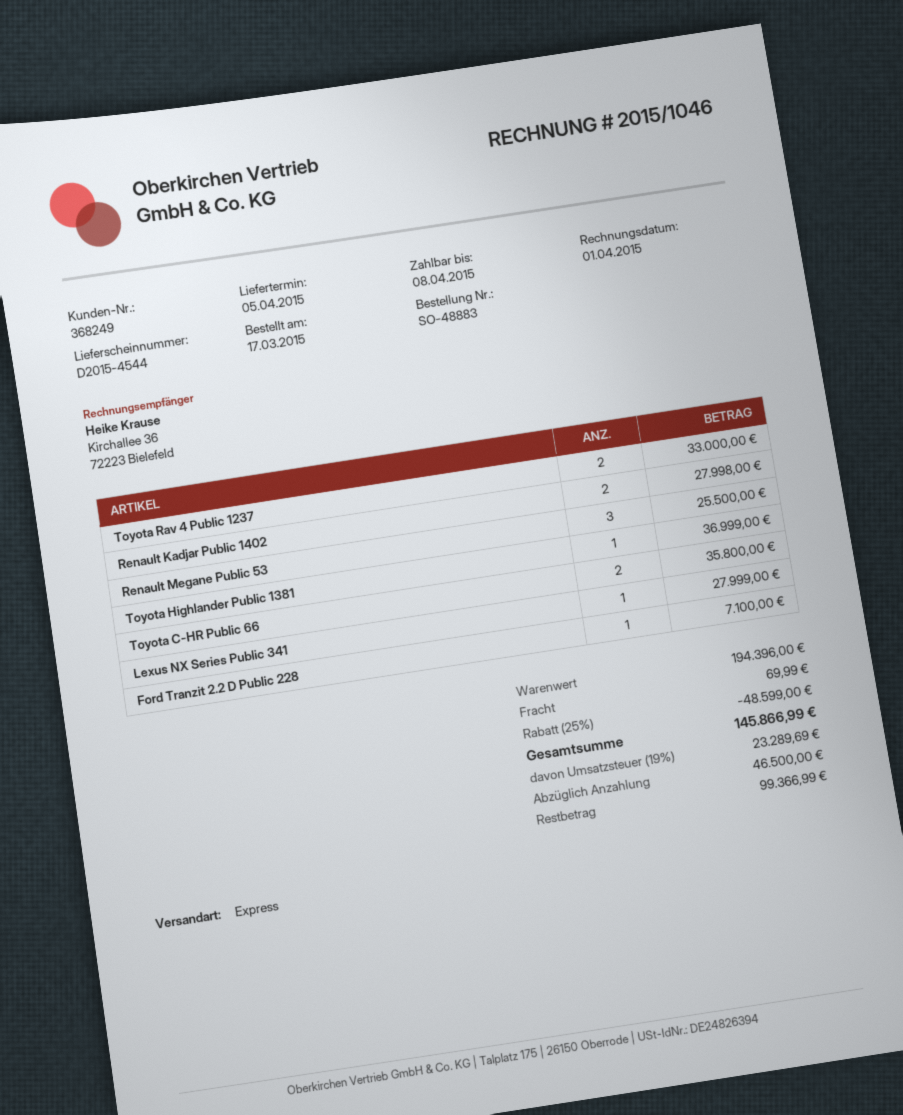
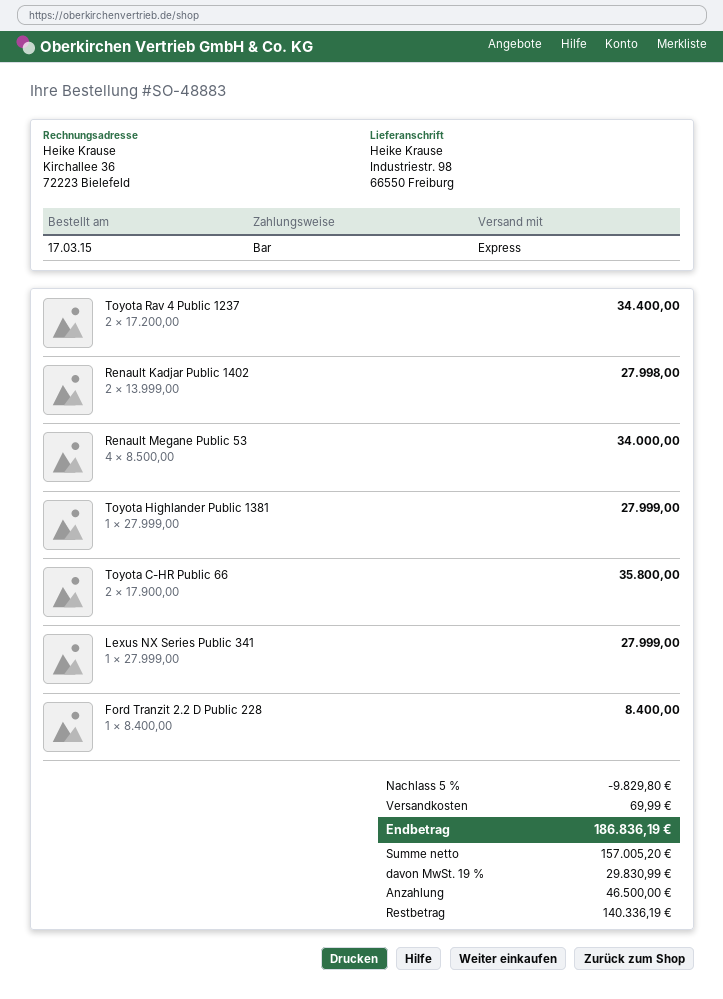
Toyota Rav 4 Public 1237: 2 for 33000.00 -> 2 for 34400.00
Renault Megane Public 53: 3 for 25500.00 -> 4 for 34000.00
Toyota Highlander Public 1381: 1 for 36999.00 -> 1 for 27999.00
Ford Tranzit 2.2 D Public 228: 1 for 7100.00 -> 1 for 8400.00
discount: 25% = 48599.00 -> 5% = 9829.80
tax: 19% = 23289.69 -> 19% = 29830.99
total: 145866.99 -> 186836.19
balance: 99366.99 -> 140336.19

